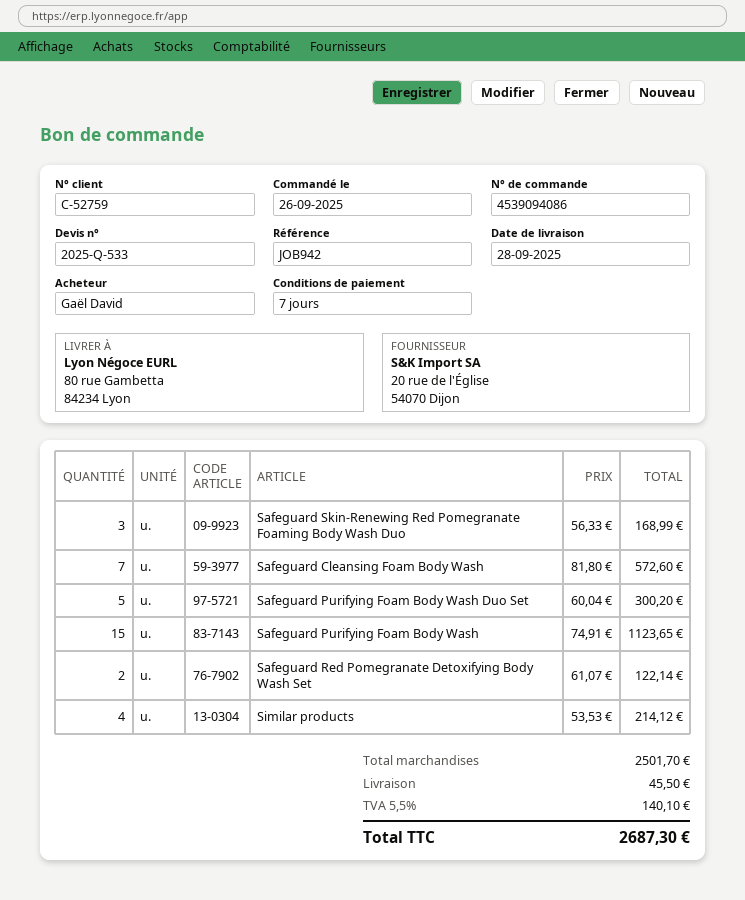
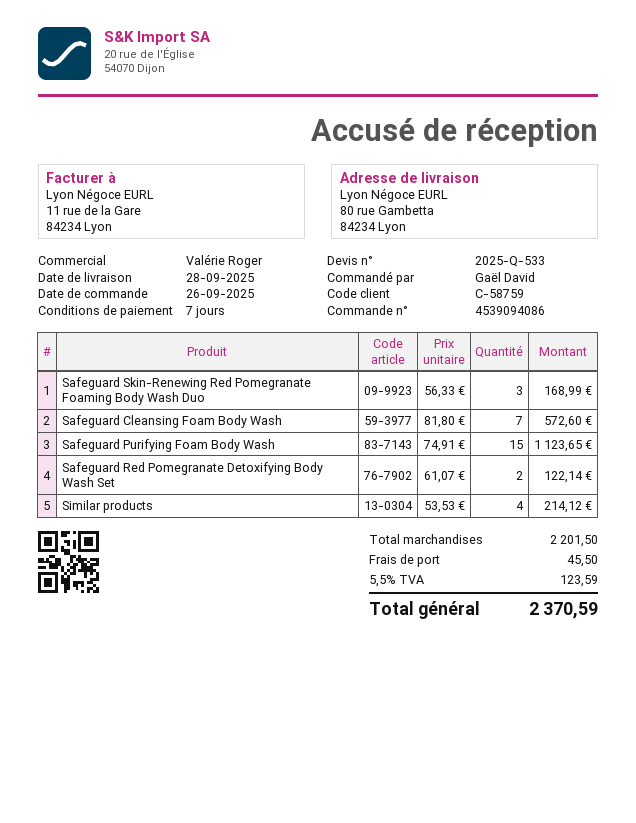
customer number: C-52759 -> C-58759
Safeguard Purifying Foam Body Wash Duo Set: 5 x 60.04 = 300.20 -> none
subtotal: 2501.70 -> 2201.50
tax: 5.5% = 140.10 -> 5.5% = 123.59
total: 2687.30 -> 2370.59

